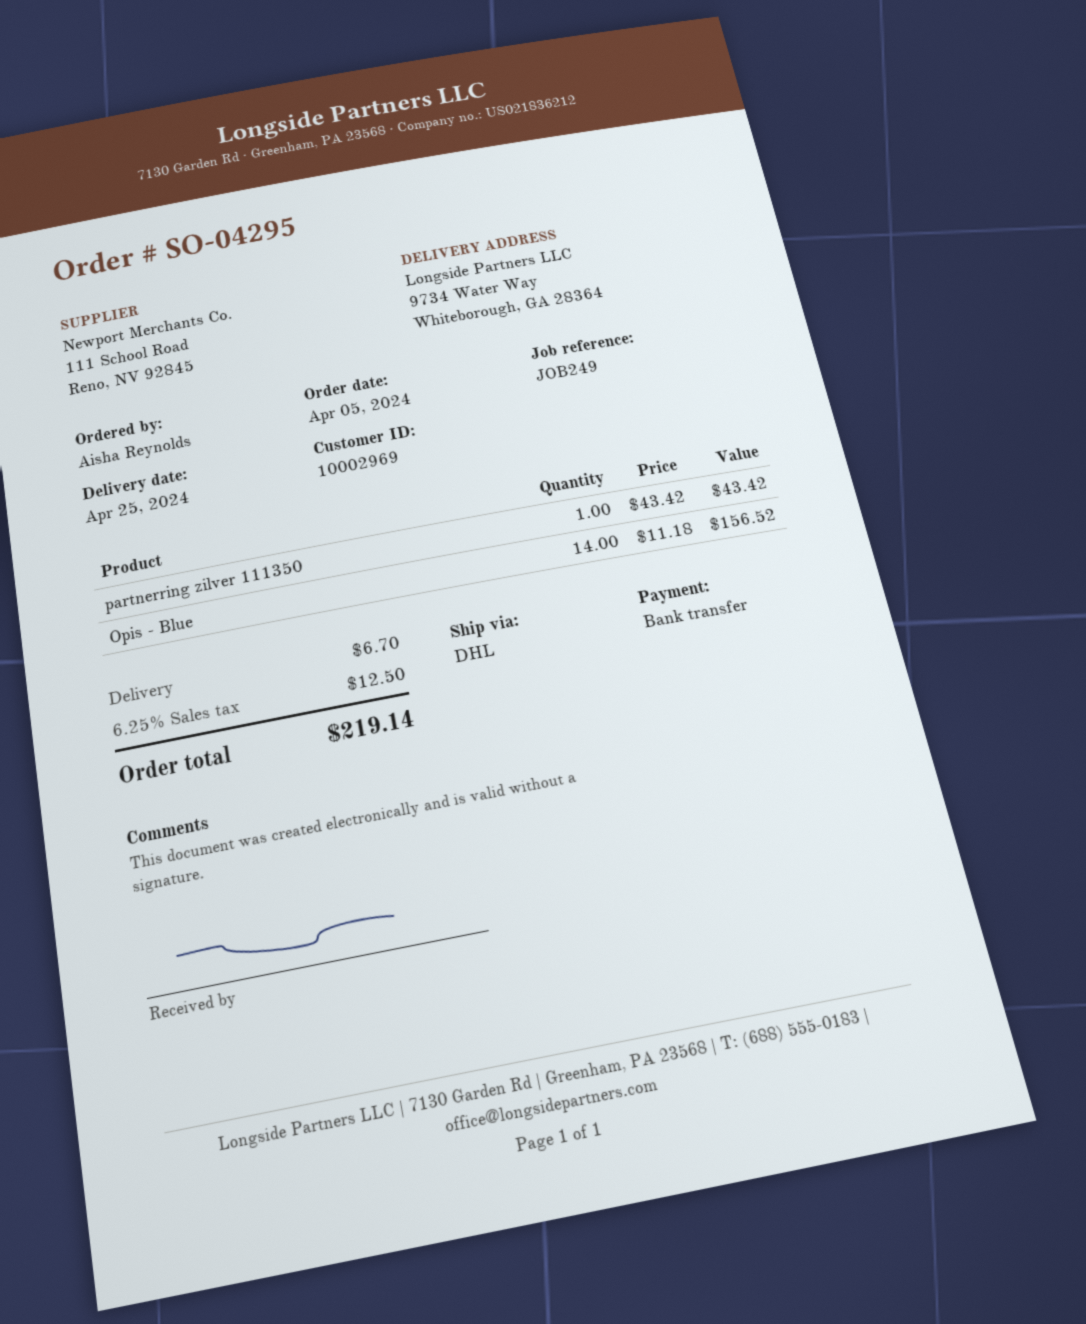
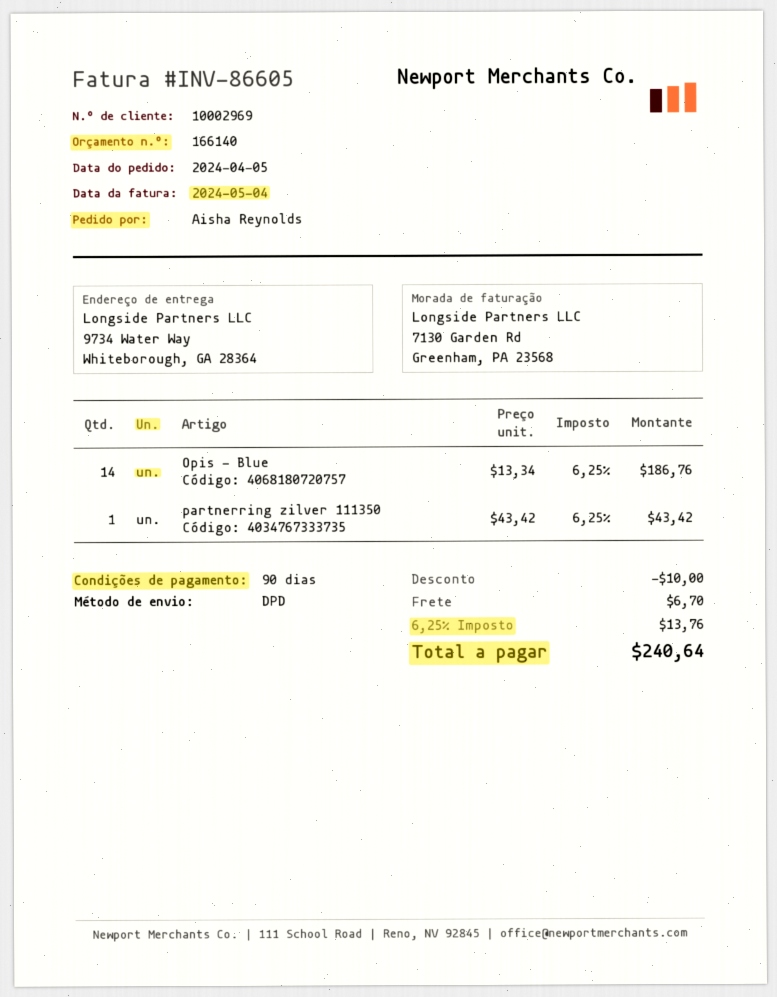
shipping method: DHL -> DPD
Opis - Blue: 14 x 11.18 = 156.52 -> 14 x 13.34 = 186.76
discount: none -> 10.00
tax: 6.25% = 12.50 -> 6.25% = 13.76
total: 219.14 -> 240.64

